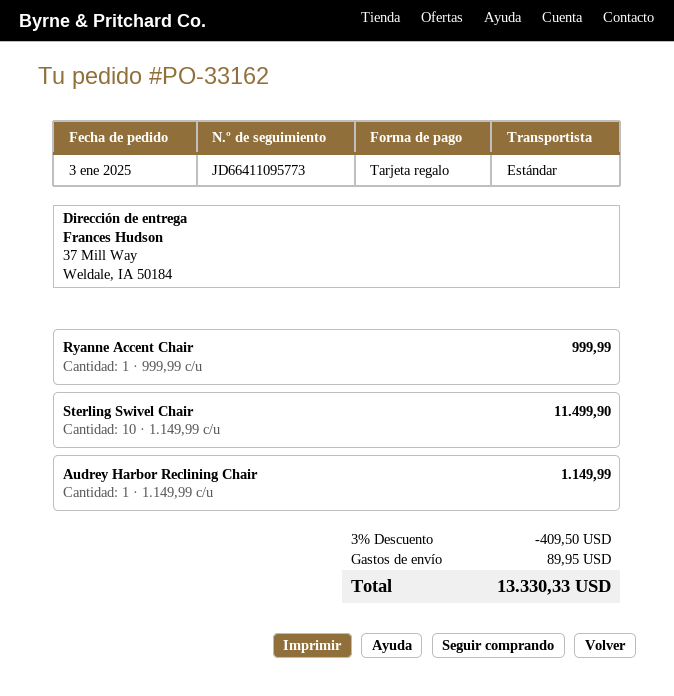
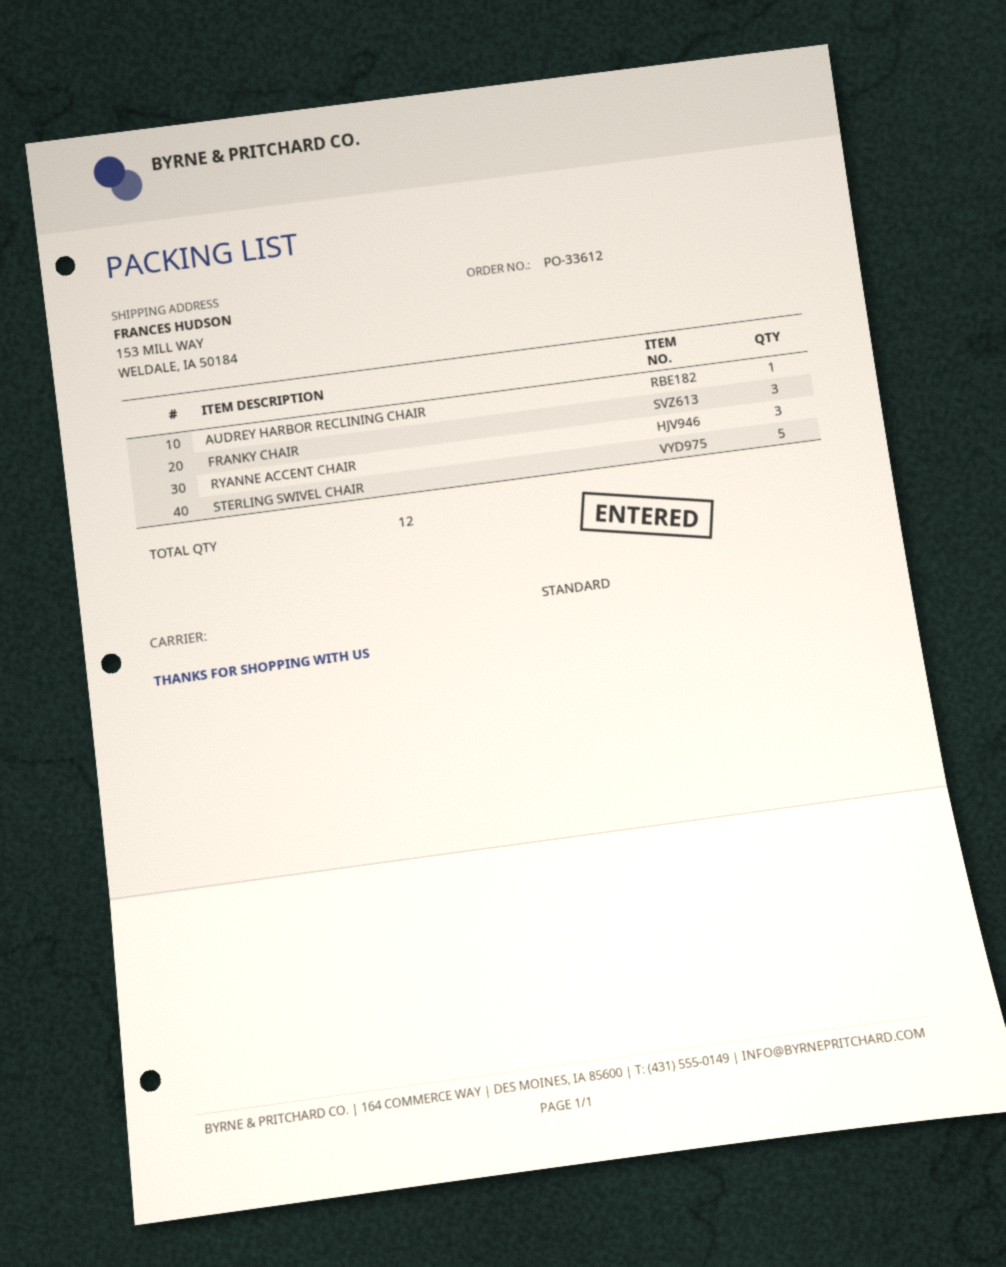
order number: PO-33162 -> PO-33612
ship to: 37 Mill Way, Weldale, IA 50184 -> 153 MILL WAY, WELDALE, IA 50184
Ryanne Accent Chair: 1 -> 3
Sterling Swivel Chair: 10 -> 5
FRANKY CHAIR: none -> 3

